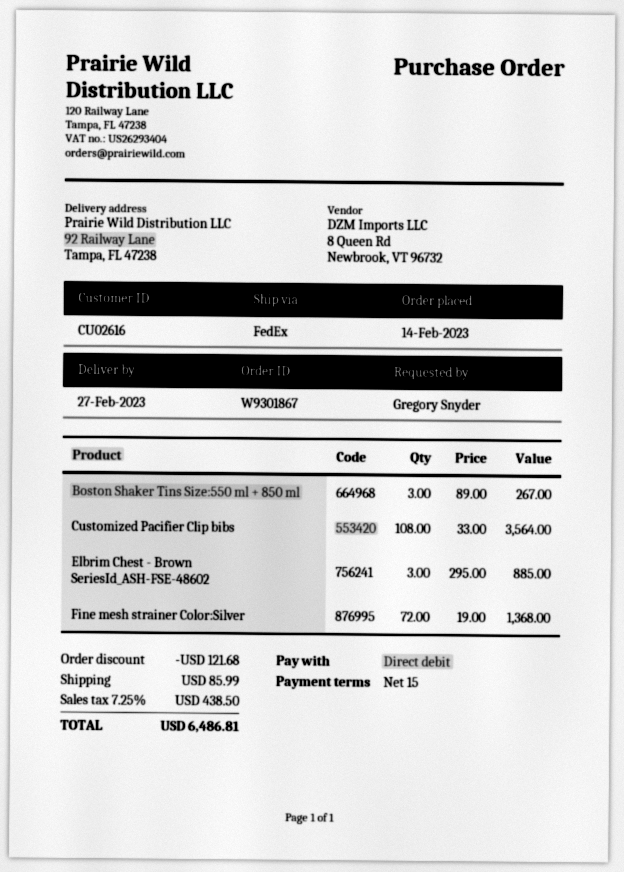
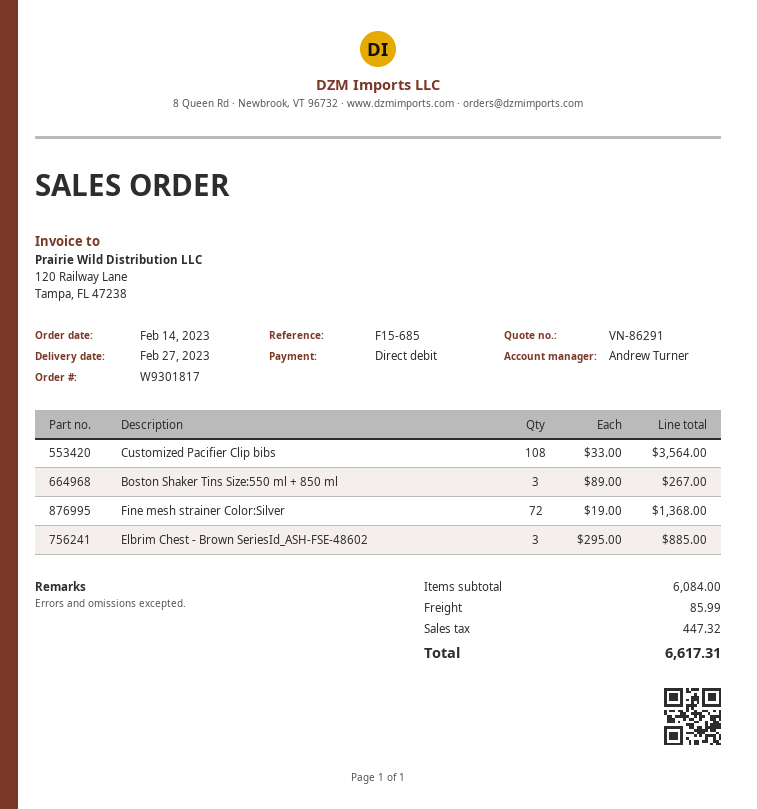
order number: W9301867 -> W9301817
discount: 121.68 -> none
tax: 438.50 -> 447.32
total: 6486.81 -> 6617.31

